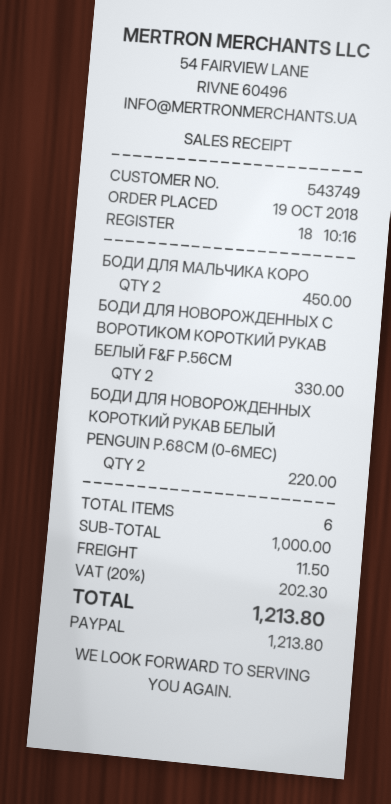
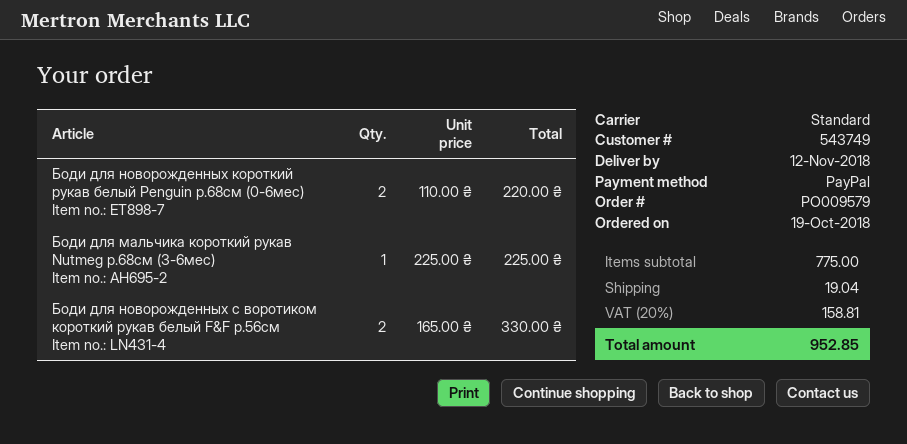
БОДИ ДЛЯ МАЛЬЧИКА КОРО: 2 for 450.00 -> 1 for 225.00
subtotal: 1000.00 -> 775.00
shipping: 11.50 -> 19.04
tax: 20% = 202.30 -> 20% = 158.81
total: 1213.80 -> 952.85

